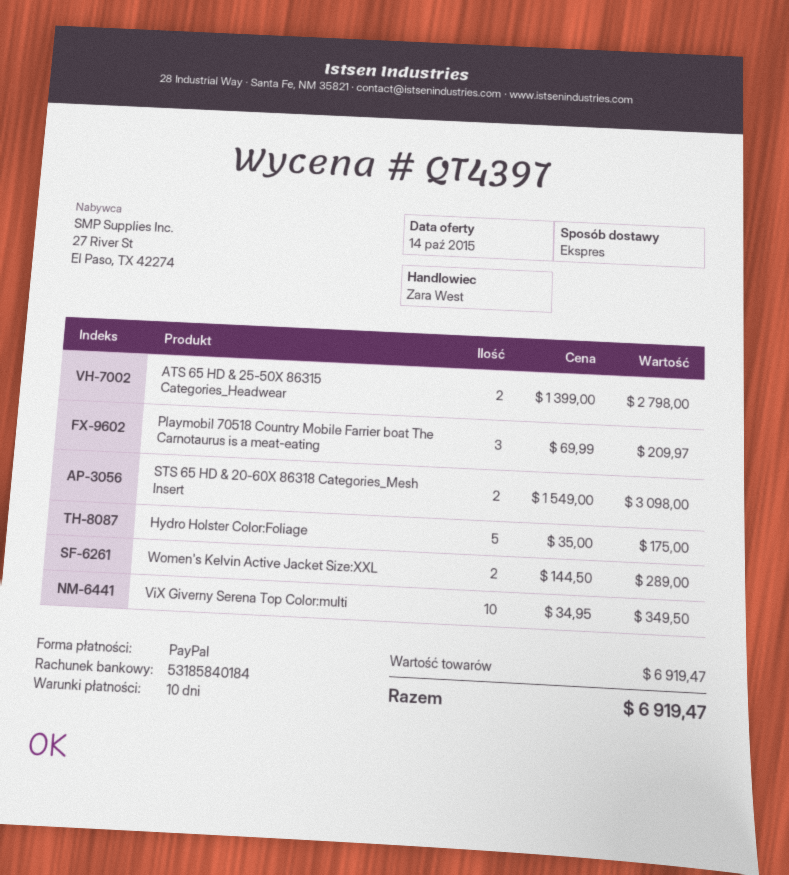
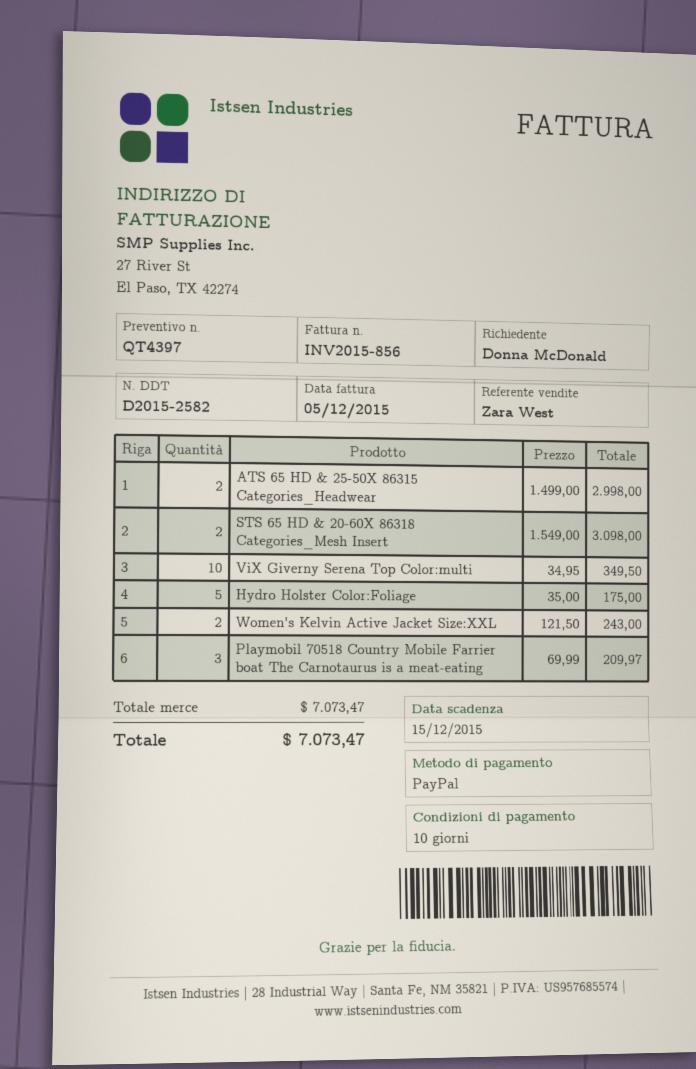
ATS 65 HD & 25-50X 86315 Categories_Headwear: 2 x 1399.00 = 2798.00 -> 2 x 1499.00 = 2998.00
Women's Kelvin Active Jacket Size:XXL: 2 x 144.50 = 289.00 -> 2 x 121.50 = 243.00
subtotal: 6919.47 -> 7073.47
total: 6919.47 -> 7073.47

